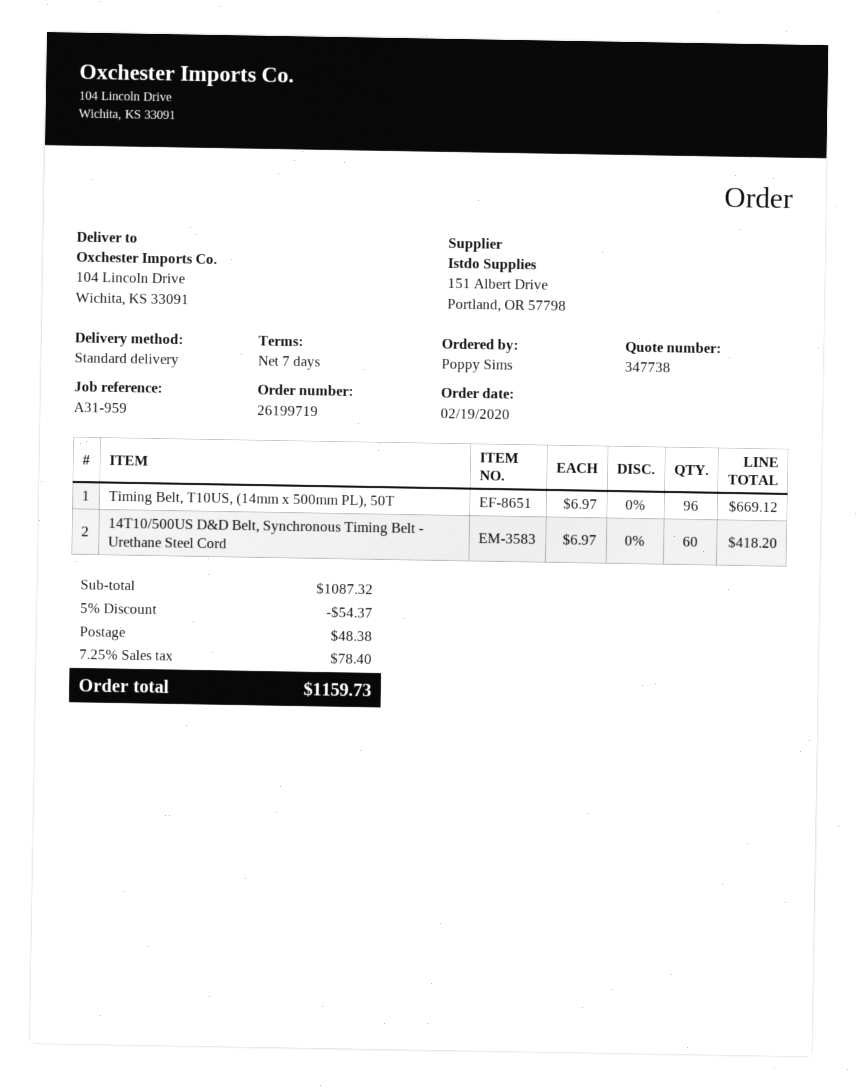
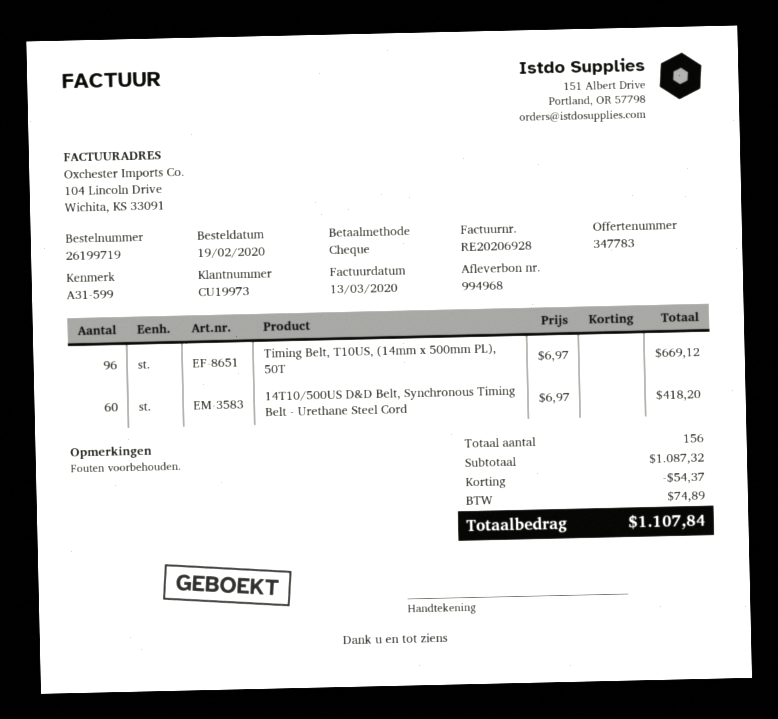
quote number: 347738 -> 347783
reference: A31-959 -> A31-599
shipping: 48.38 -> none
tax: 78.40 -> 74.89
total: 1159.73 -> 1107.84

